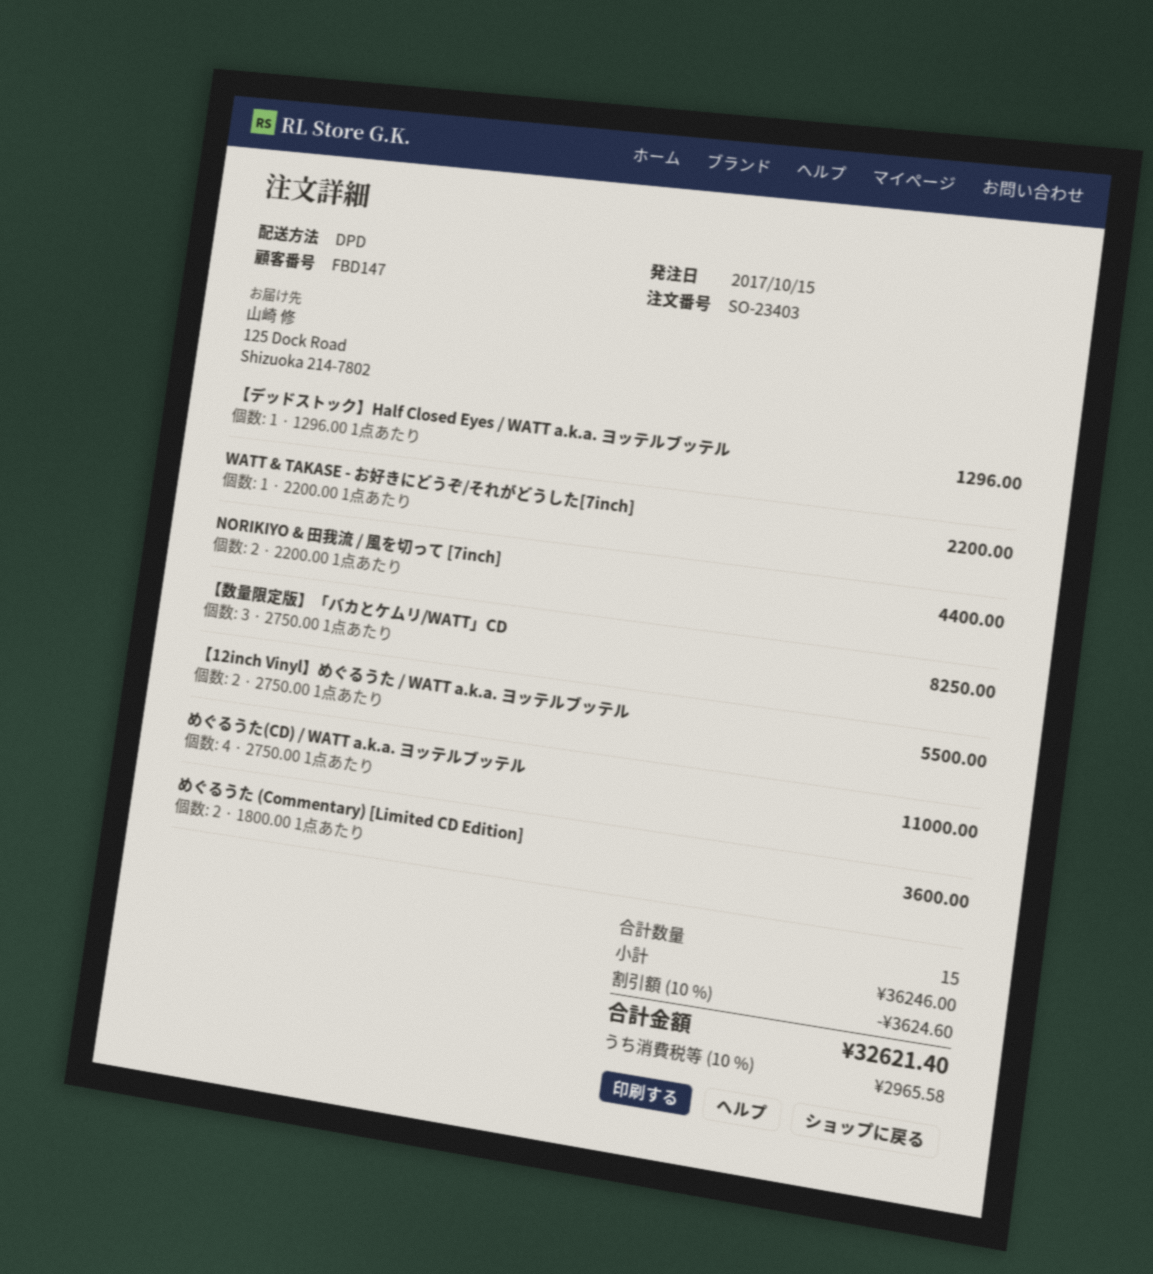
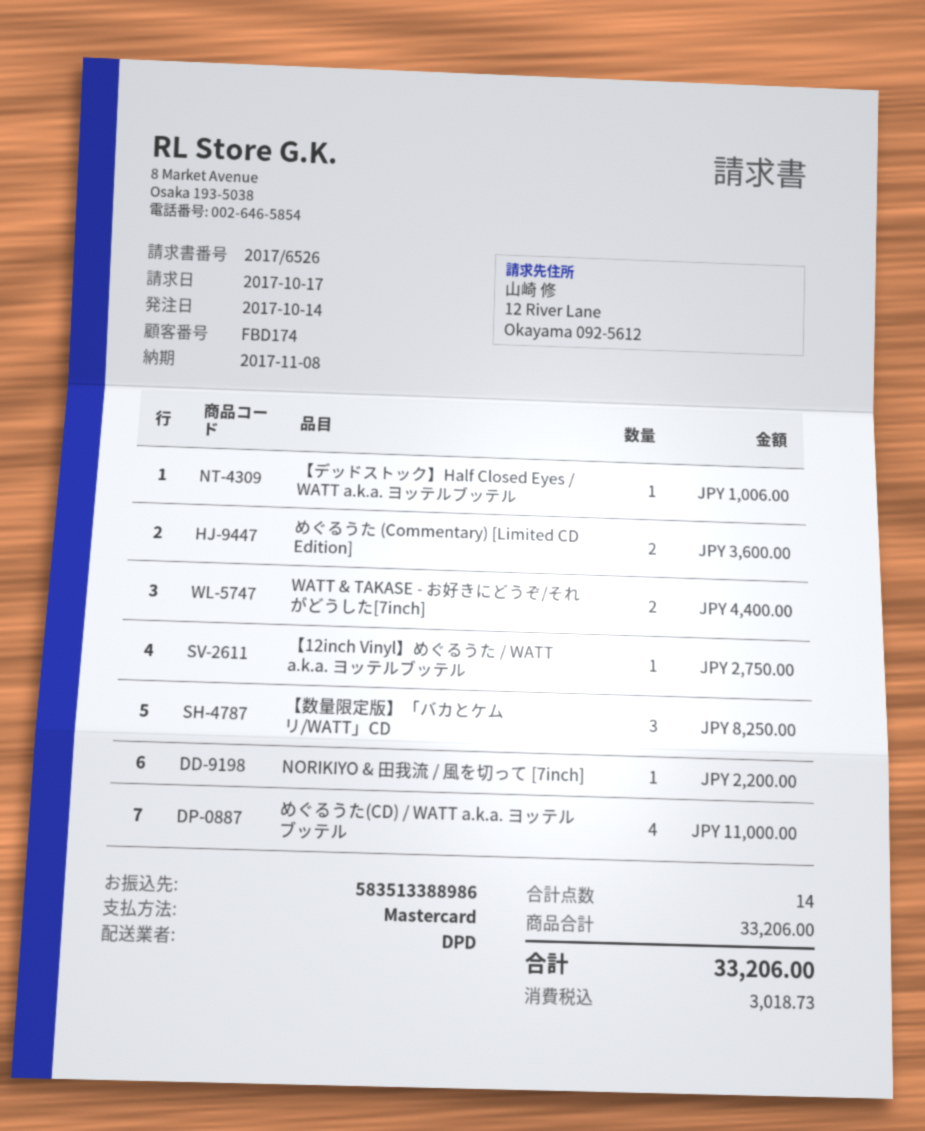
order date: 2017-10-15 -> 2017-10-14
customer number: FBD147 -> FBD174
【デッドストック】Half Closed Eyes / WATT a.k.a. ヨッテルブッテル: 1 for 1296.00 -> 1 for 1006.00
WATT & TAKASE - お好きにどうぞ/それがどうした[7inch]: 1 for 2200.00 -> 2 for 4400.00
NORIKIYO & 田我流 / 風を切って [7inch]: 2 for 4400.00 -> 1 for 2200.00
【12inch Vinyl】めぐるうた / WATT a.k.a. ヨッテルブッテル: 2 for 5500.00 -> 1 for 2750.00
total quantity: 15 -> 14
subtotal: 36246.00 -> 33206.00
discount: 10% = 3624.60 -> none
tax: 2965.58 -> 3018.73
total: 32621.40 -> 33206.00

